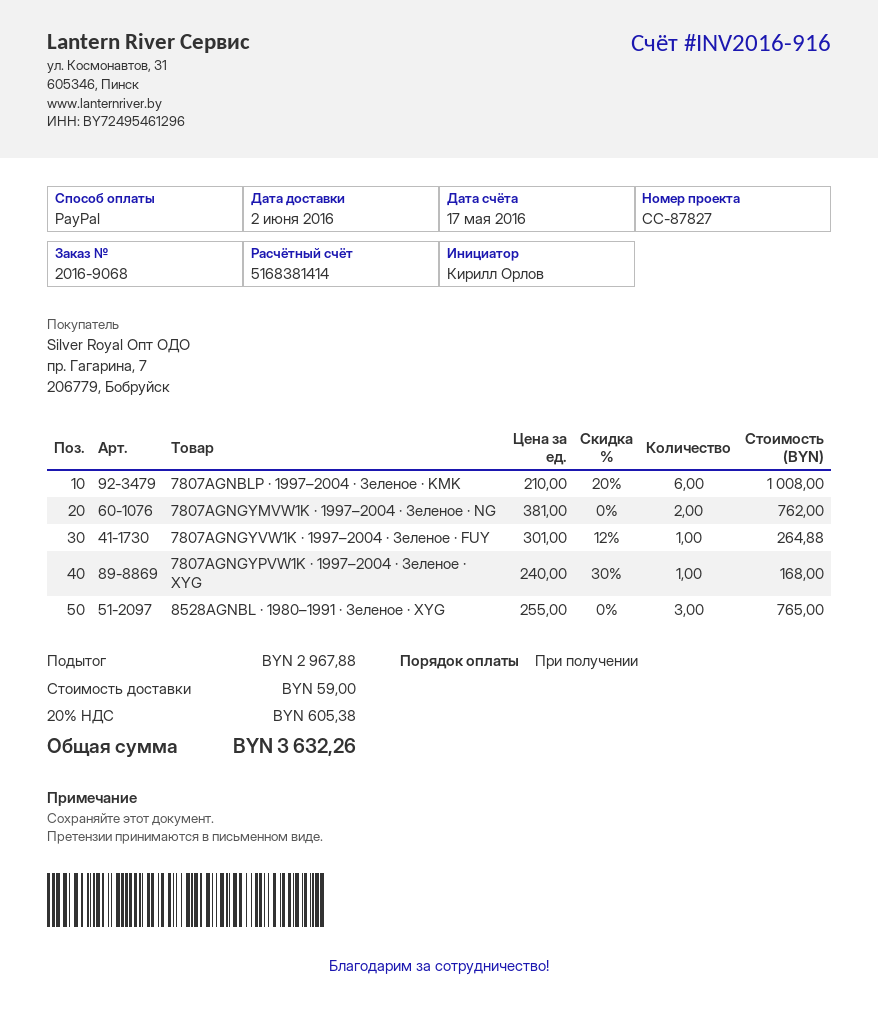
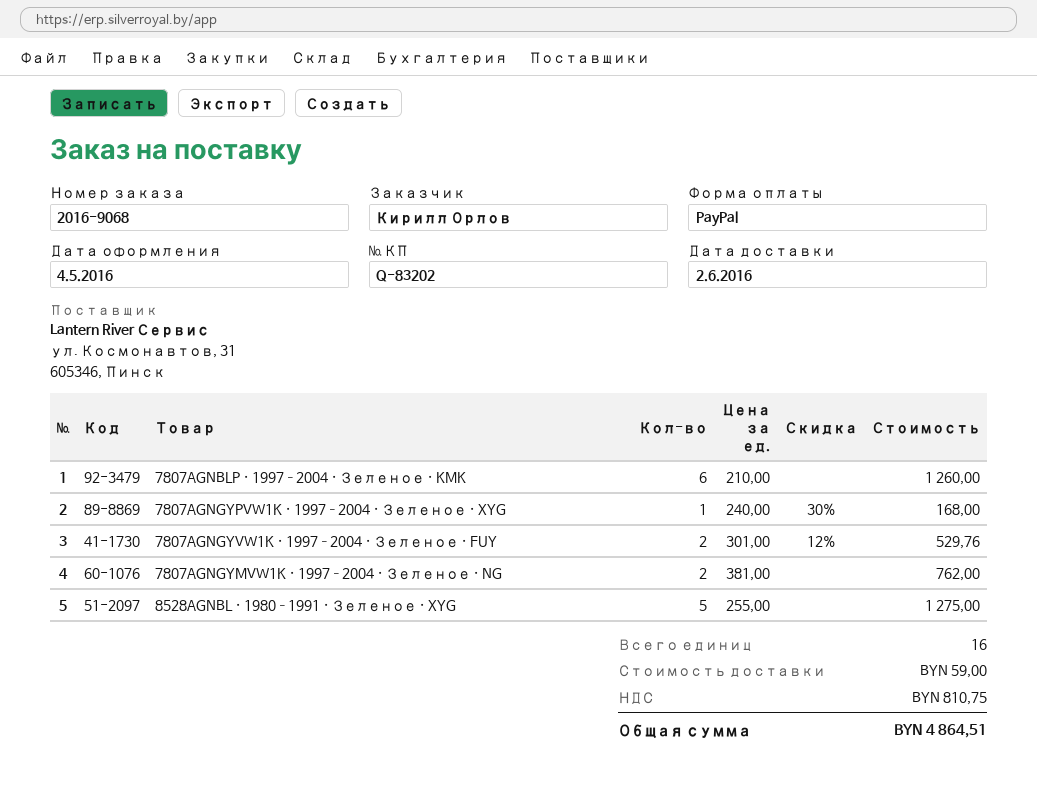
7807AGNBLP · 1997–2004 · Зеленое · KMK: 6 x 210.00 - 20% = 1008.00 -> 6 x 210.00 = 1260.00
7807AGNGYVW1K · 1997–2004 · Зеленое · FUY: 1 x 301.00 - 12% = 264.88 -> 2 x 301.00 - 12% = 529.76
8528AGNBL · 1980–1991 · Зеленое · XYG: 3 x 255.00 = 765.00 -> 5 x 255.00 = 1275.00
tax: 605.38 -> 810.75
total: 3632.26 -> 4864.51

